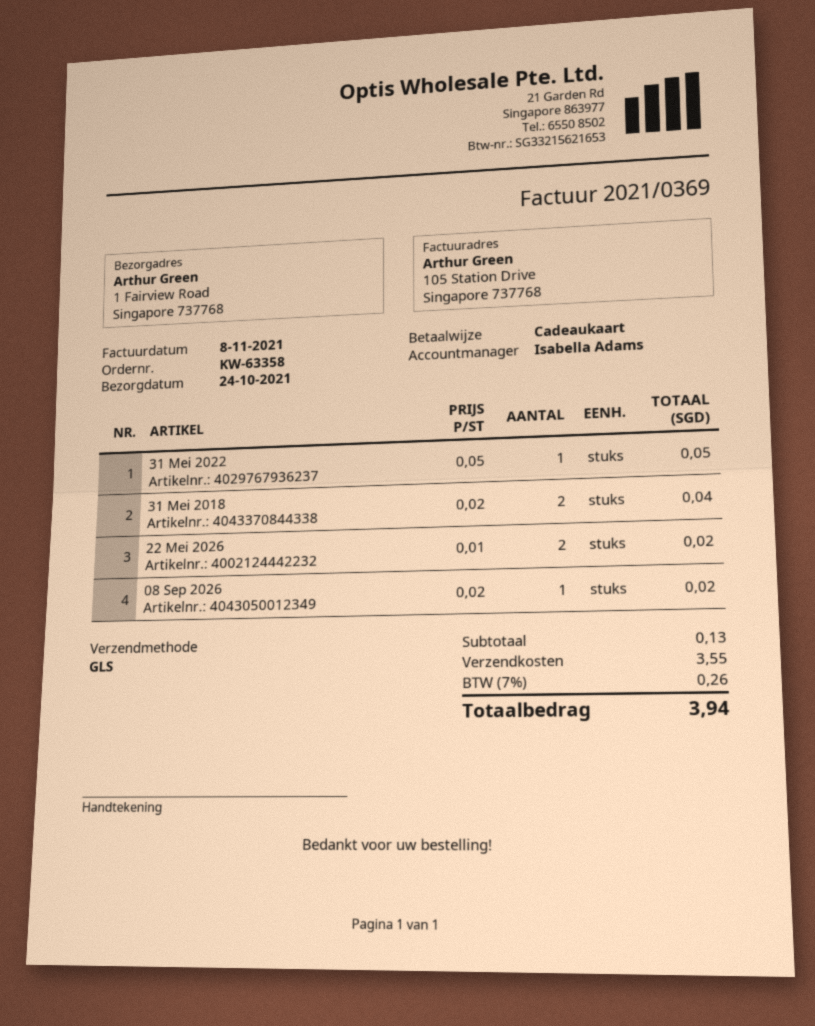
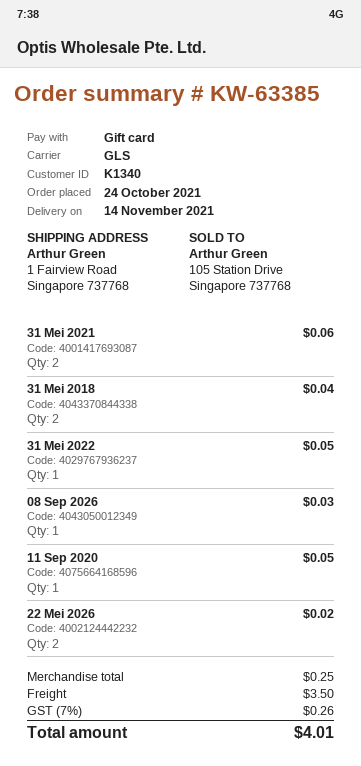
order number: KW-63358 -> KW-63385
delivery date: 2021-10-24 -> 2021-11-14
08 Sep 2026: 1 for 0.02 -> 1 for 0.03
31 Mei 2021: none -> 2 for 0.06
11 Sep 2020: none -> 1 for 0.05
subtotal: 0.13 -> 0.25
shipping: 3.55 -> 3.50
total: 3.94 -> 4.01

